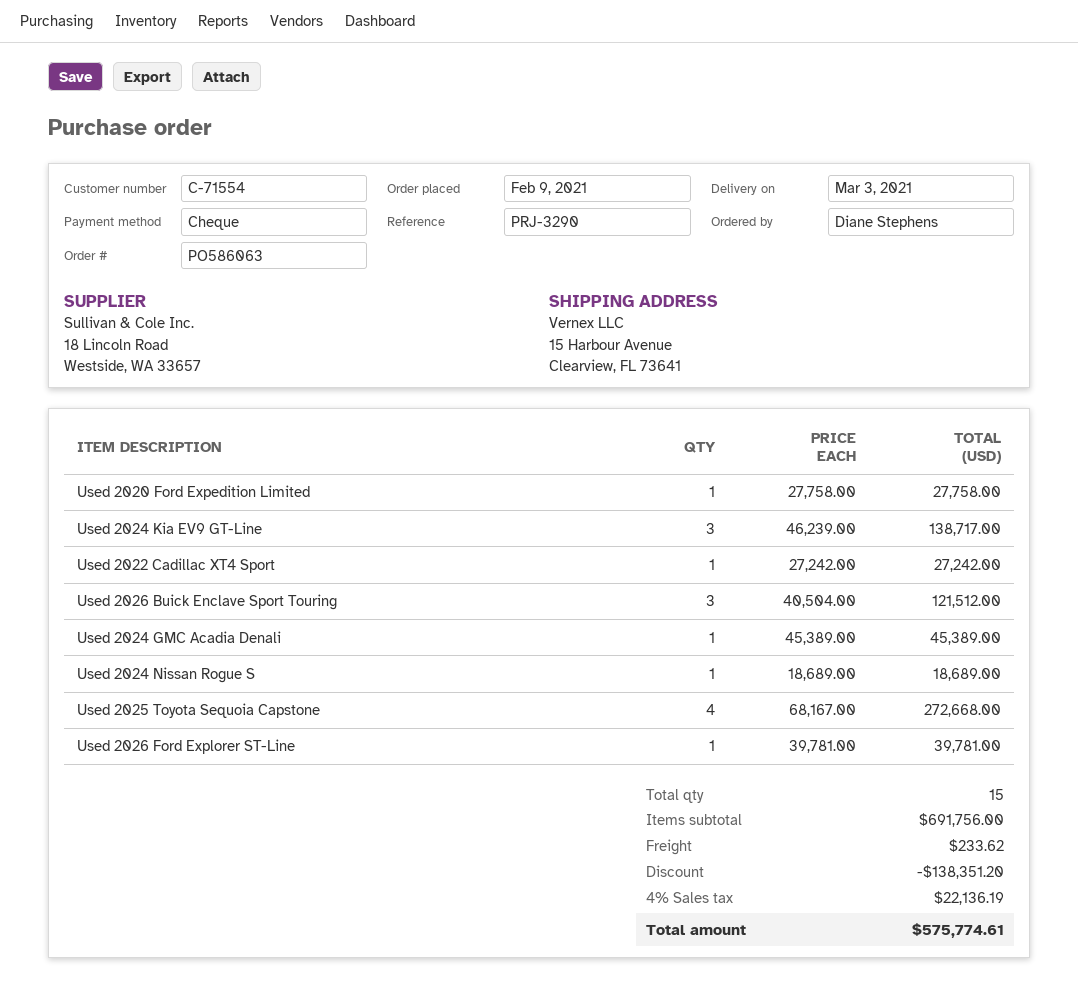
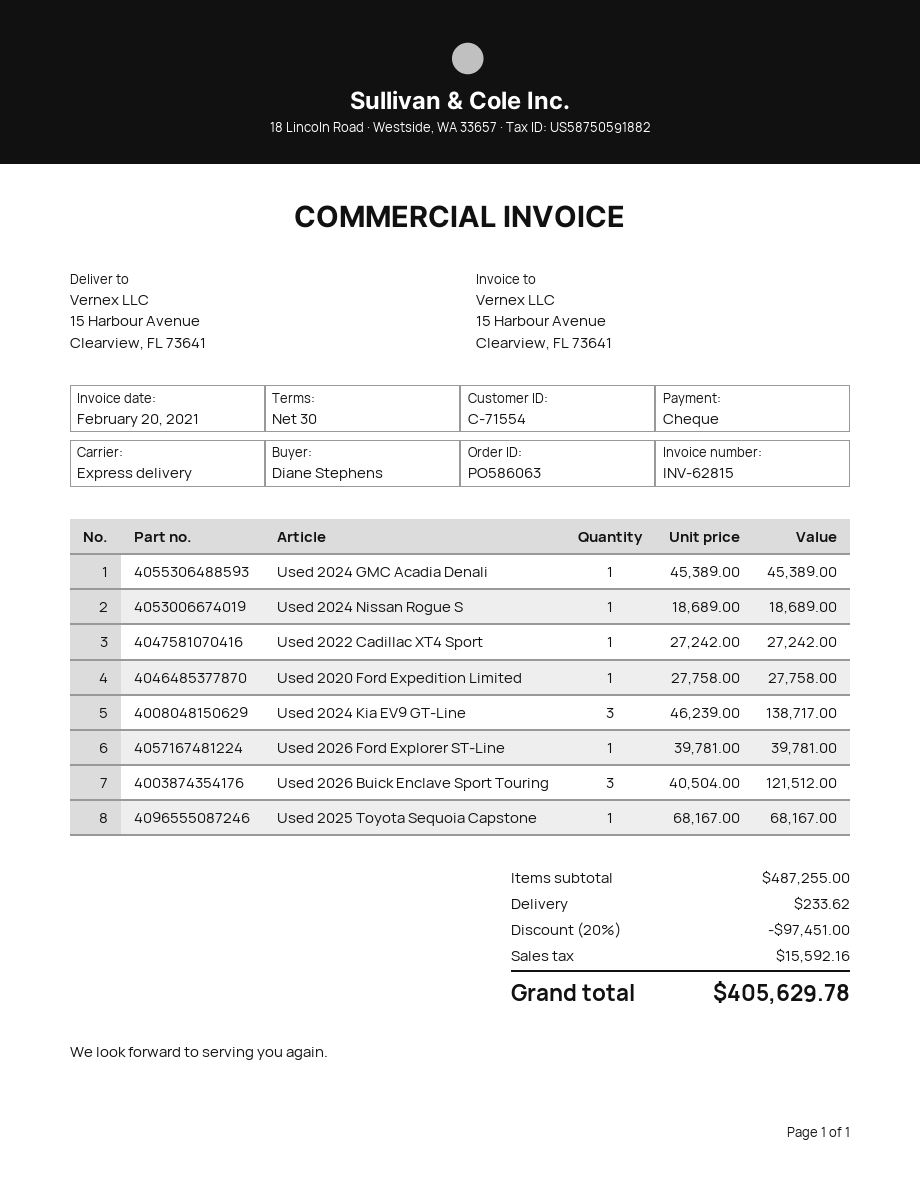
Used 2025 Toyota Sequoia Capstone: 4 x 68167.00 = 272668.00 -> 1 x 68167.00 = 68167.00
subtotal: 691756.00 -> 487255.00
discount: 138351.20 -> 97451.00
tax: 22136.19 -> 15592.16
total: 575774.61 -> 405629.78

